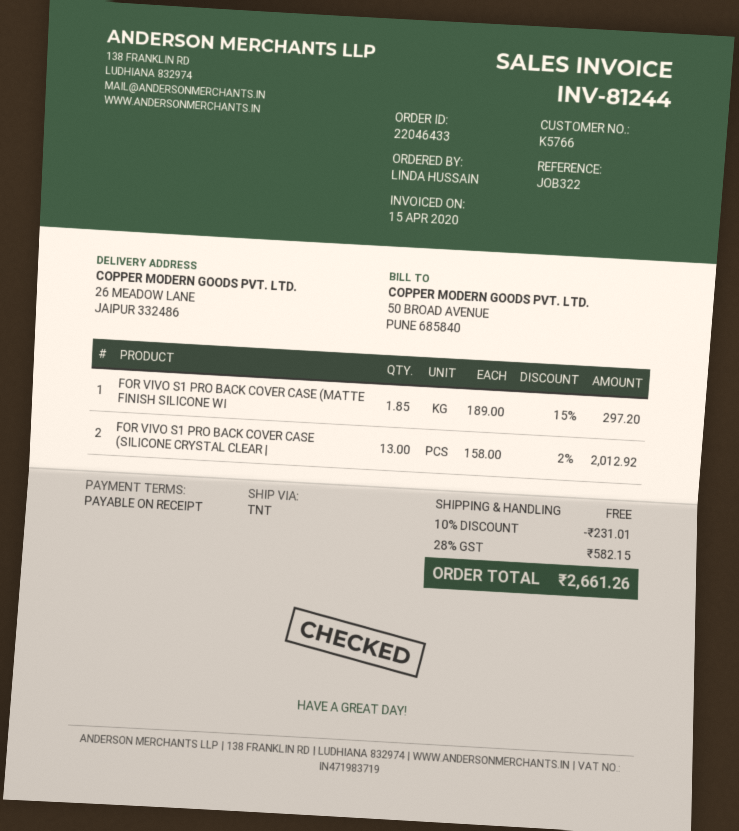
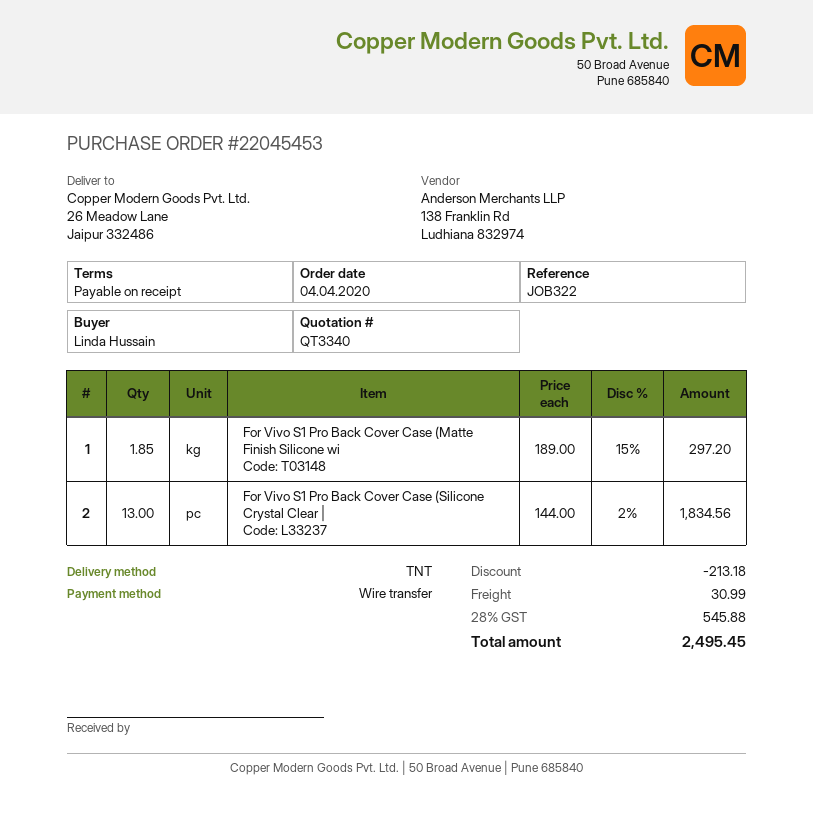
order number: 22046433 -> 22045453
FOR VIVO S1 PRO BACK COVER CASE (SILICONE CRYSTAL CLEAR |: 13 x 158.00 - 2% = 2012.92 -> 13 x 144.00 - 2% = 1834.56
discount: 231.01 -> 213.18
shipping: 0.00 -> 30.99
tax: 28% = 582.15 -> 28% = 545.88
total: 2661.26 -> 2495.45

